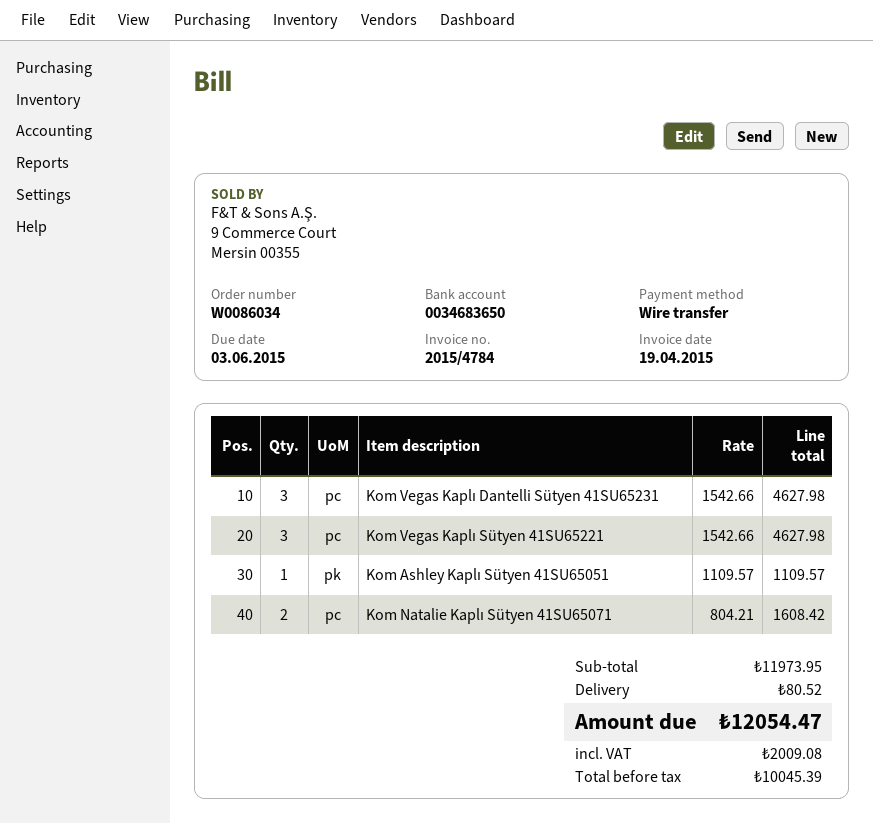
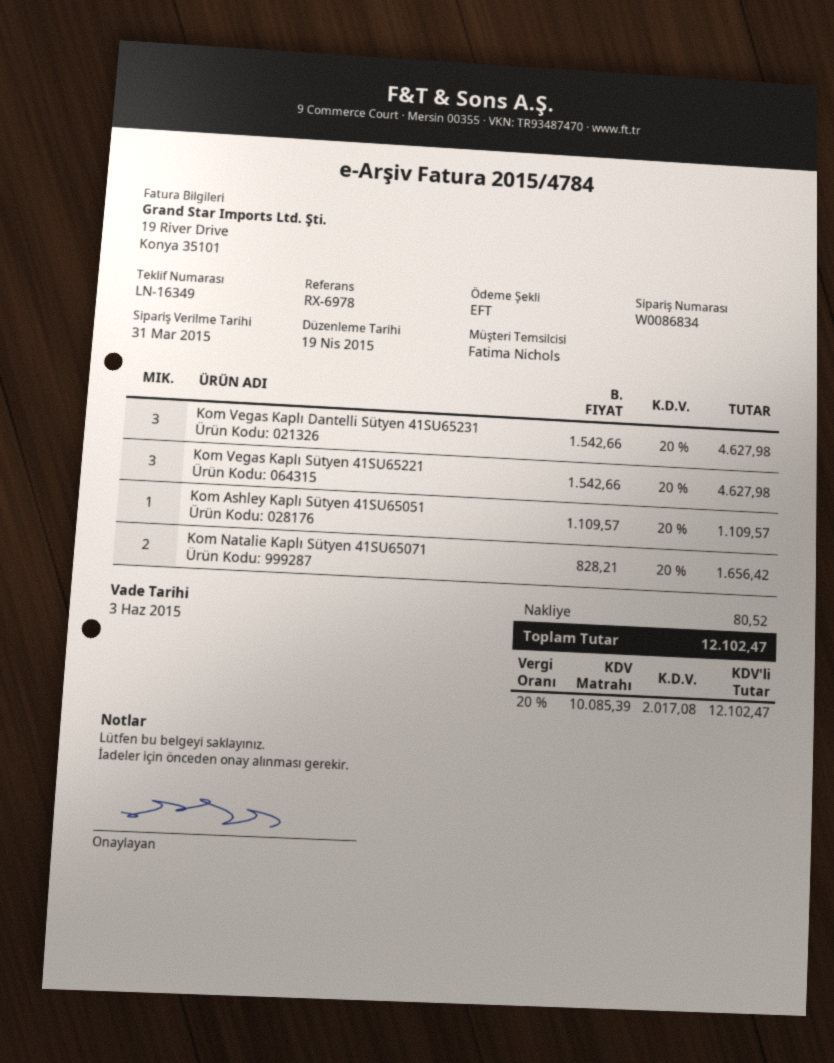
order number: W0086034 -> W0086834
Kom Natalie Kaplı Sütyen 41SU65071: 2 x 804.21 = 1608.42 -> 2 x 828.21 = 1656.42
net: 10045.39 -> 10085.39
tax: 2009.08 -> 2017.08
total: 12054.47 -> 12102.47

